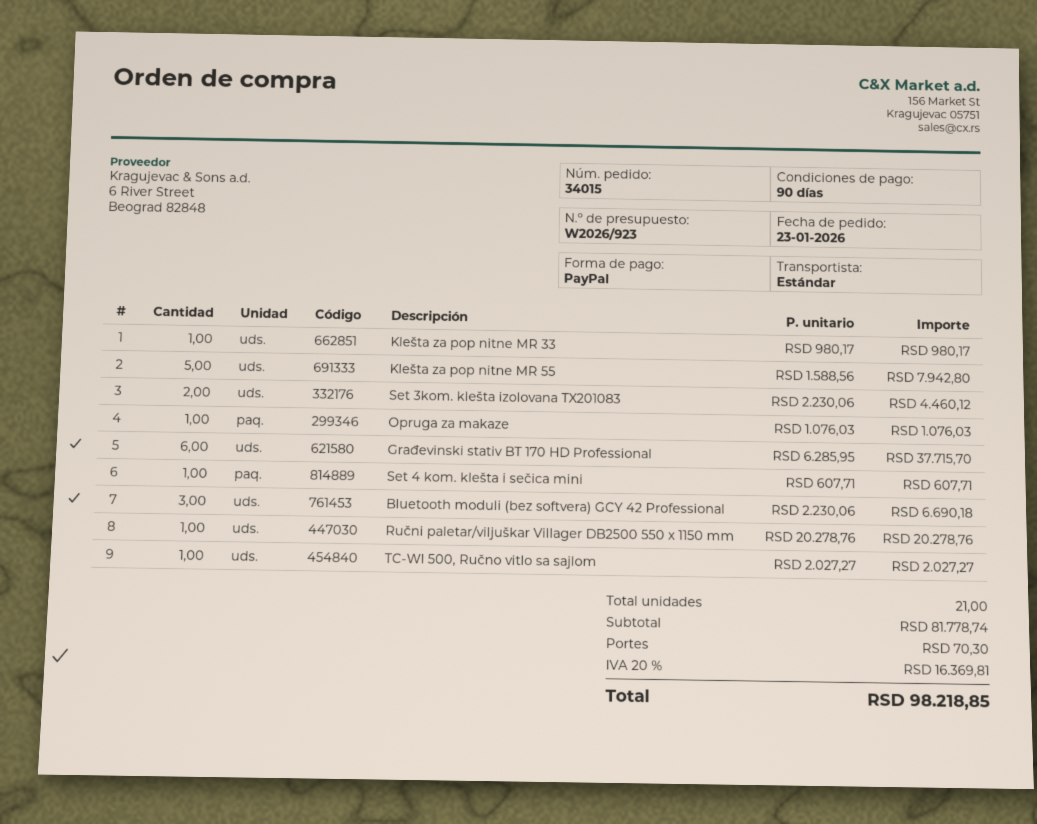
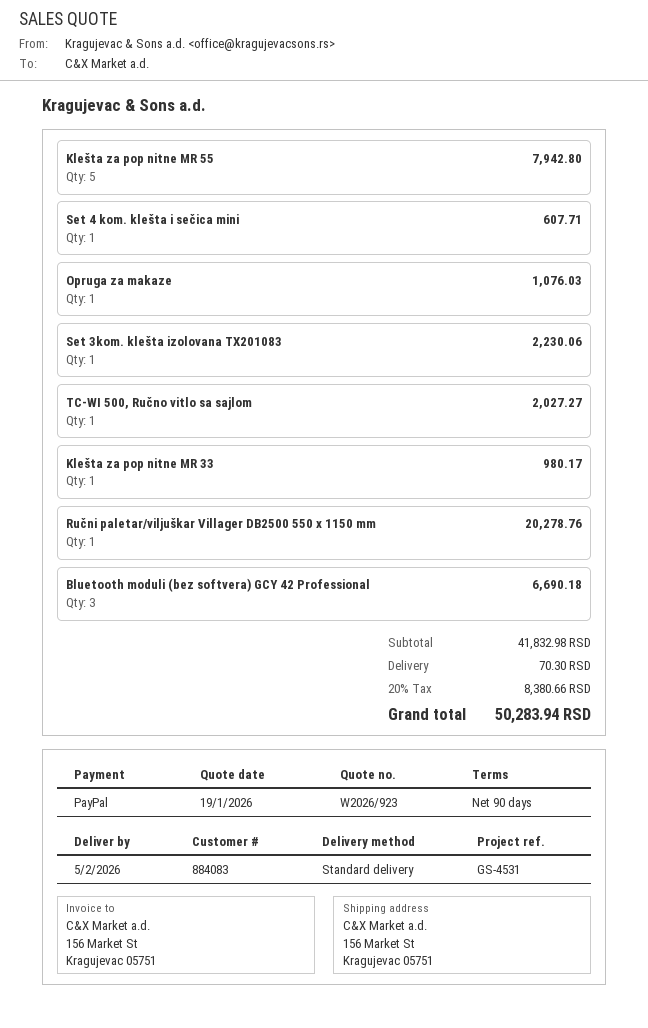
Set 3kom. klešta izolovana TX201083: 2 for 4460.12 -> 1 for 2230.06
Građevinski stativ BT 170 HD Professional: 6 for 37715.70 -> none
subtotal: 81778.74 -> 41832.98
tax: 20% = 16369.81 -> 20% = 8380.66
total: 98218.85 -> 50283.94

